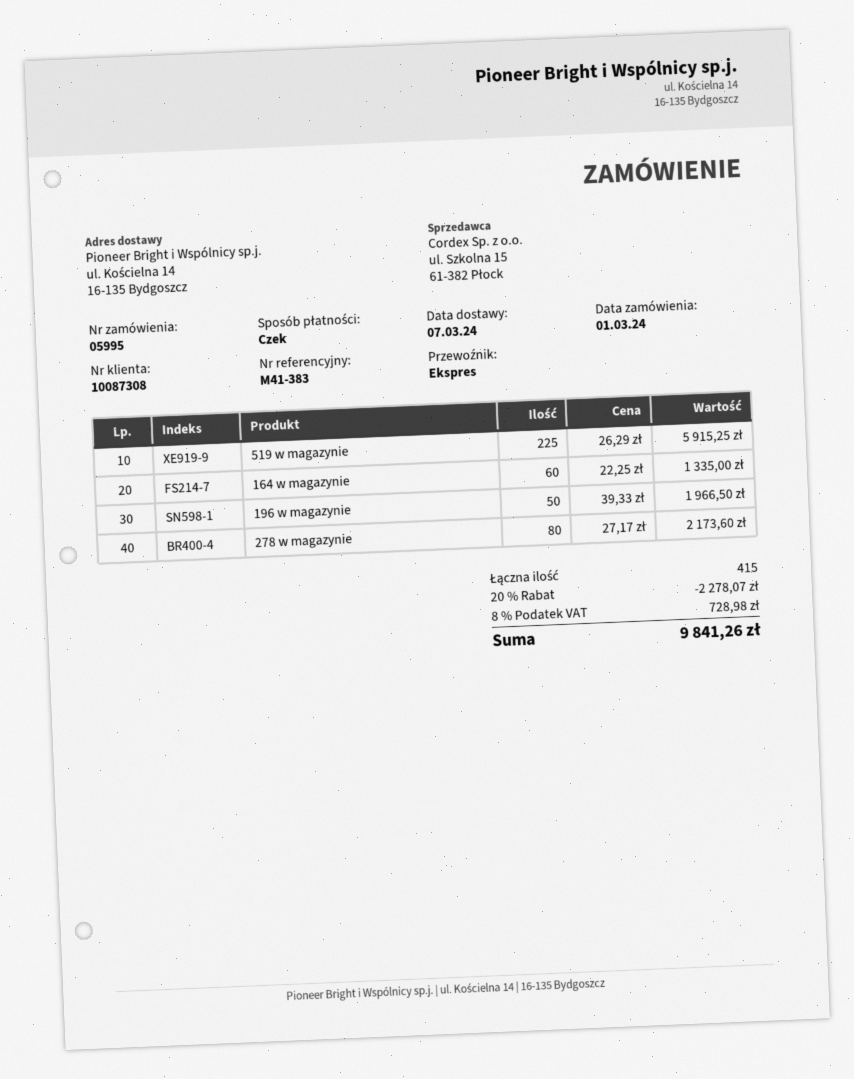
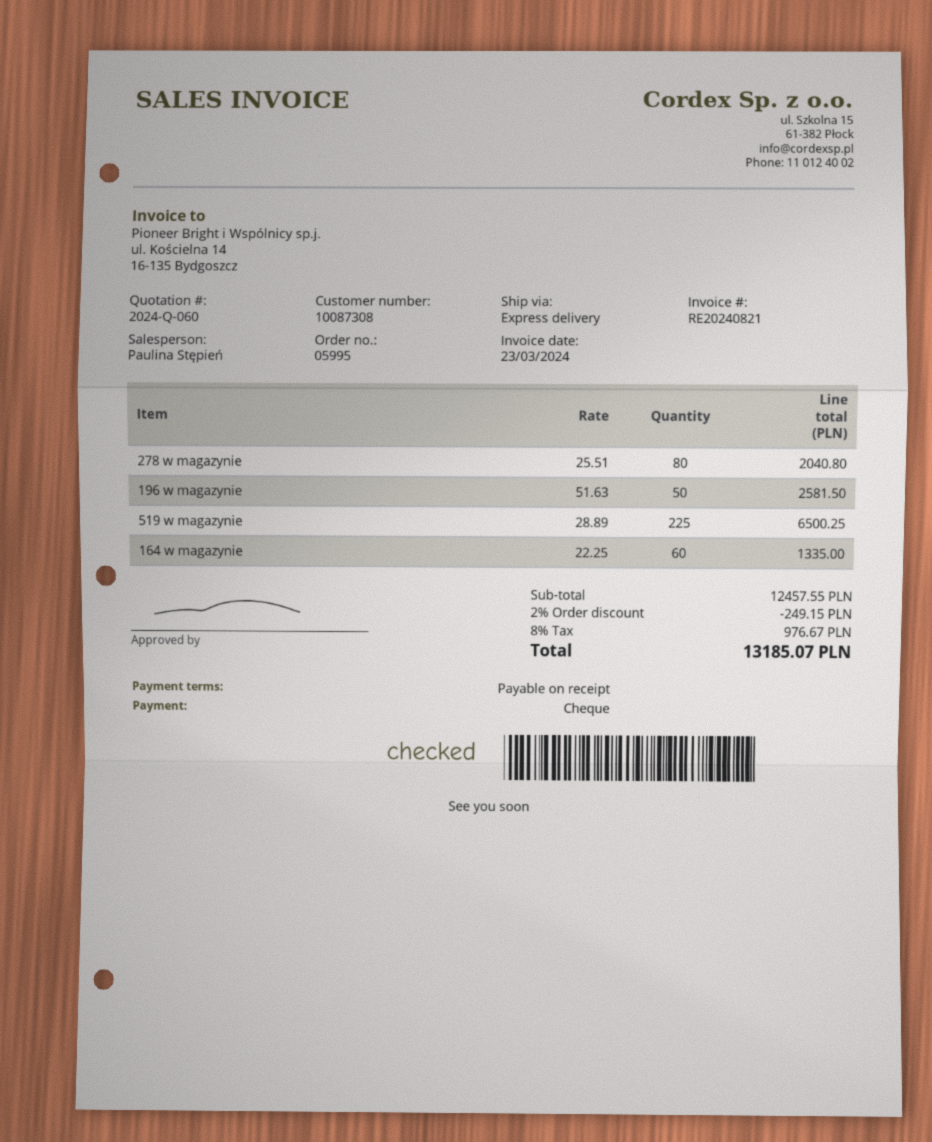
519 w magazynie: 225 x 26.29 = 5915.25 -> 225 x 28.89 = 6500.25
196 w magazynie: 50 x 39.33 = 1966.50 -> 50 x 51.63 = 2581.50
278 w magazynie: 80 x 27.17 = 2173.60 -> 80 x 25.51 = 2040.80
discount: 20% = 2278.07 -> 2% = 249.15
tax: 8% = 728.98 -> 8% = 976.67
total: 9841.26 -> 13185.07

